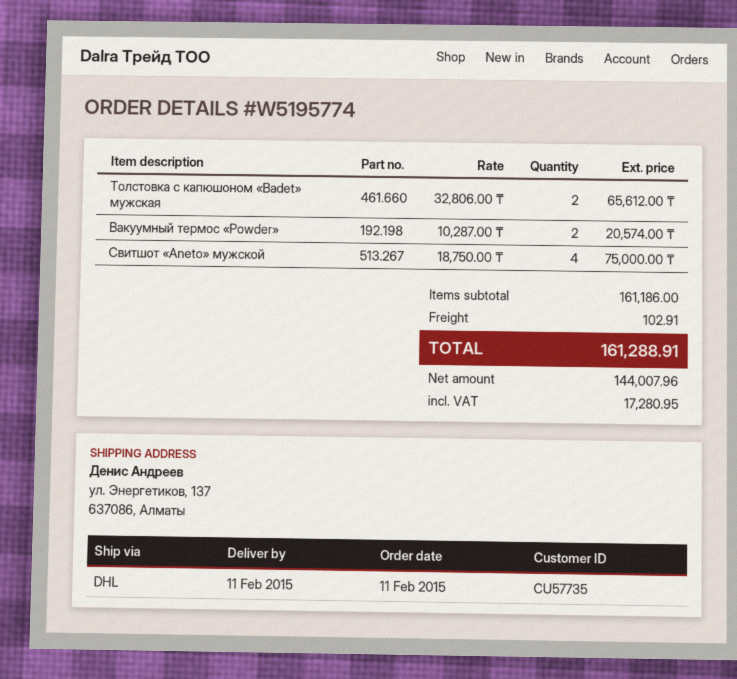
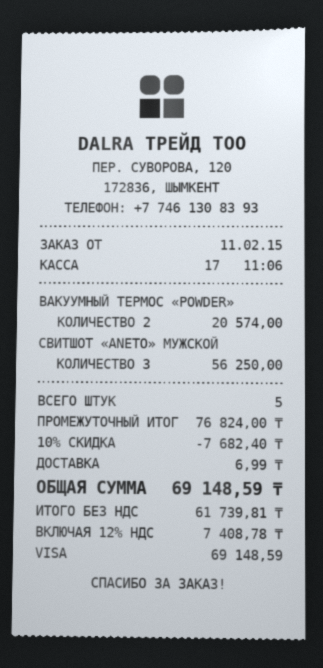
Толстовка с капюшоном «Badet» мужская: 2 for 65612.00 -> none
Свитшот «Aneto» мужской: 4 for 75000.00 -> 3 for 56250.00
subtotal: 161186.00 -> 76824.00
discount: none -> 10% = 7682.40
shipping: 102.91 -> 6.99
net: 144007.96 -> 61739.81
tax: 17280.95 -> 7408.78
total: 161288.91 -> 69148.59

